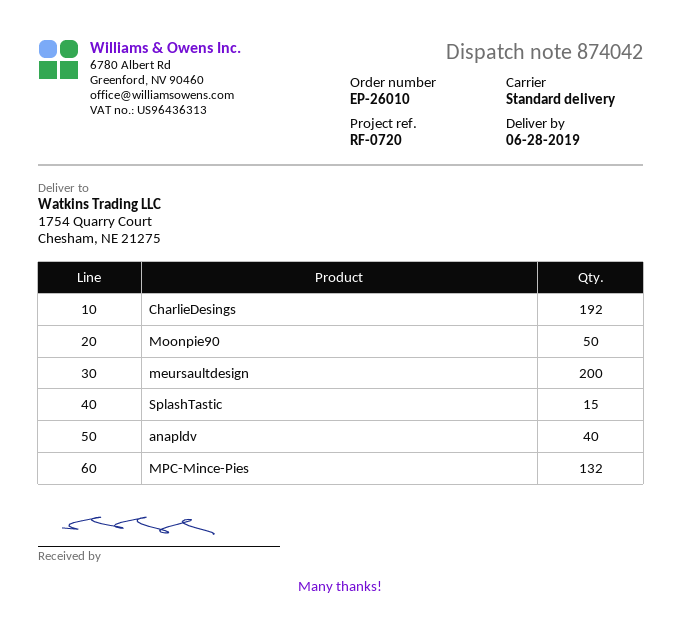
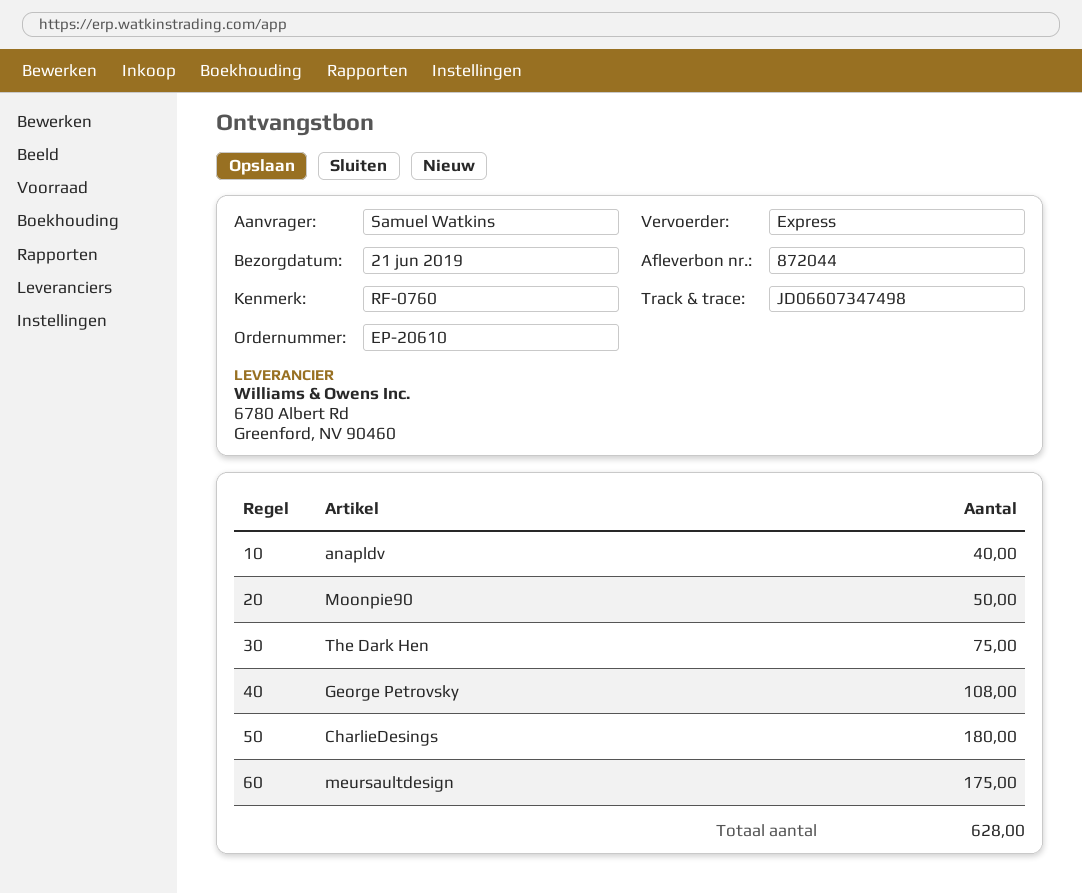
order number: EP-26010 -> EP-20610
delivery note number: 874042 -> 872044
delivery date: 2019-06-28 -> 2019-06-21
reference: RF-0720 -> RF-0760
shipping method: standard -> express
CharlieDesings: 192 -> 180
meursaultdesign: 200 -> 175
SplashTastic: 15 -> none
MPC-Mince-Pies: 132 -> none
The Dark Hen: none -> 75
George Petrovsky: none -> 108

